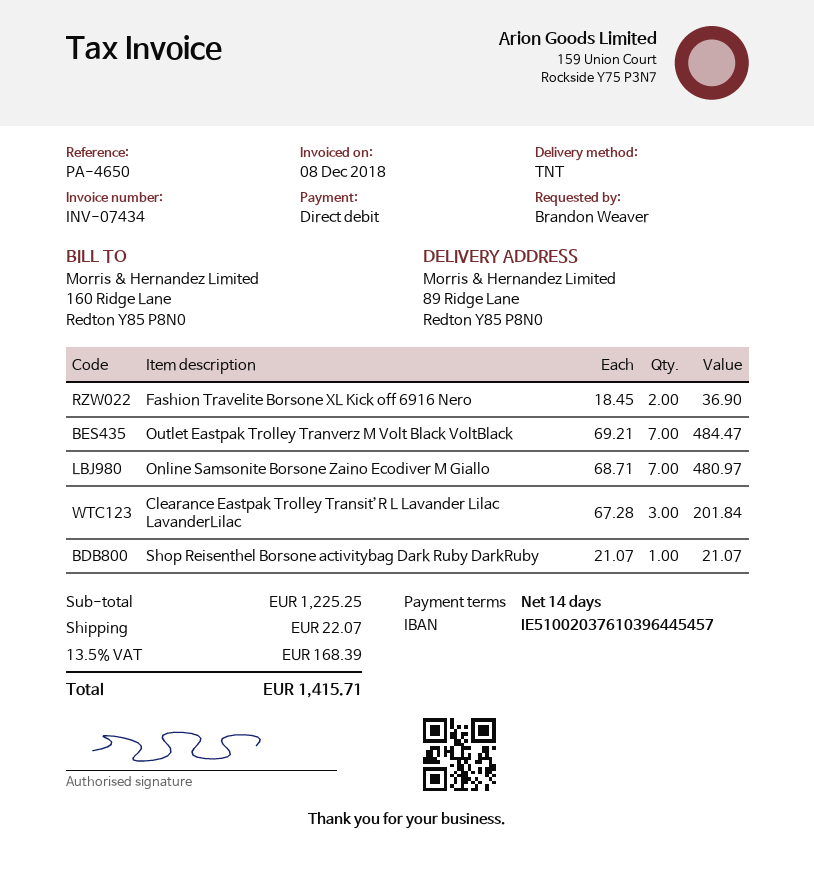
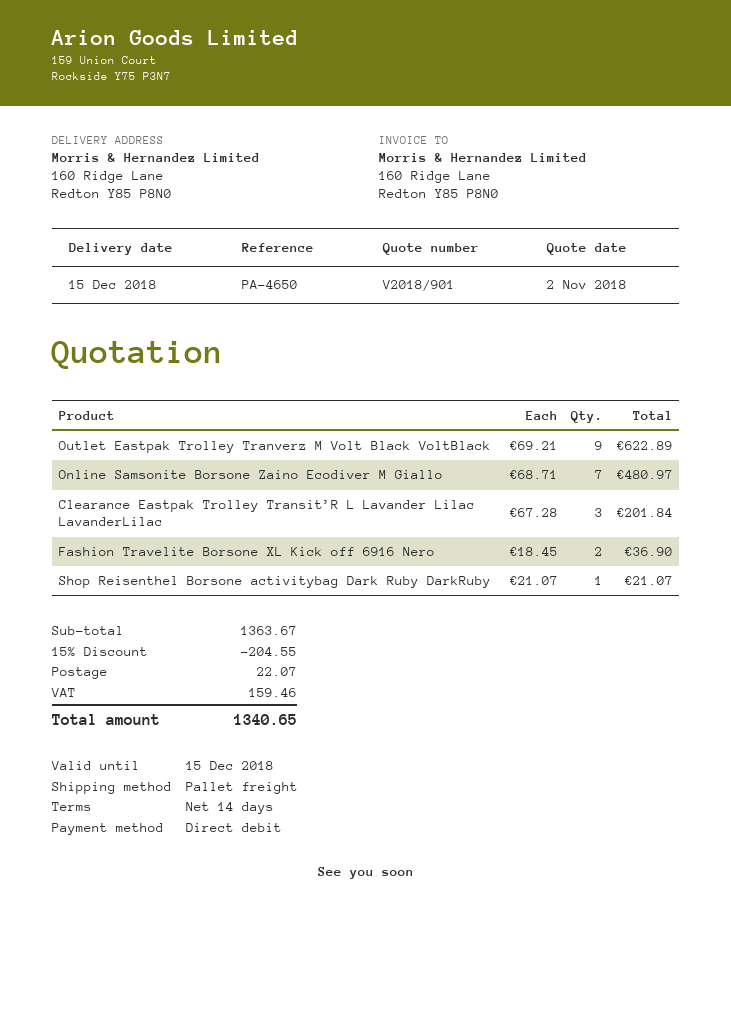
shipping method: TNT -> pallet freight
ship to: 89 Ridge Lane, Redton Y85 P8N0 -> 160 Ridge Lane, Redton Y85 P8N0
Outlet Eastpak Trolley Tranverz M Volt Black VoltBlack: 7 x 69.21 = 484.47 -> 9 x 69.21 = 622.89
subtotal: 1225.25 -> 1363.67
discount: none -> 15% = 204.55
tax: 168.39 -> 159.46
total: 1415.71 -> 1340.65

